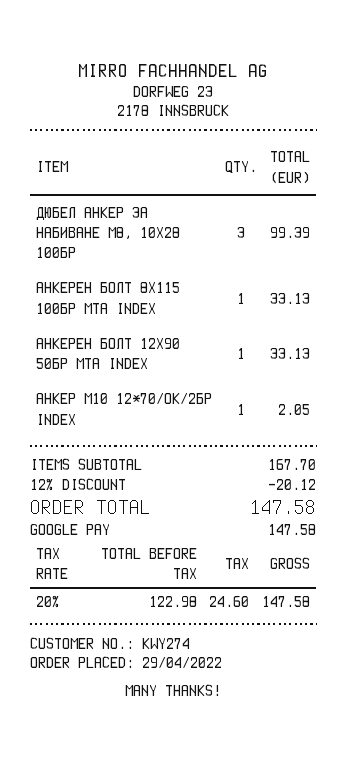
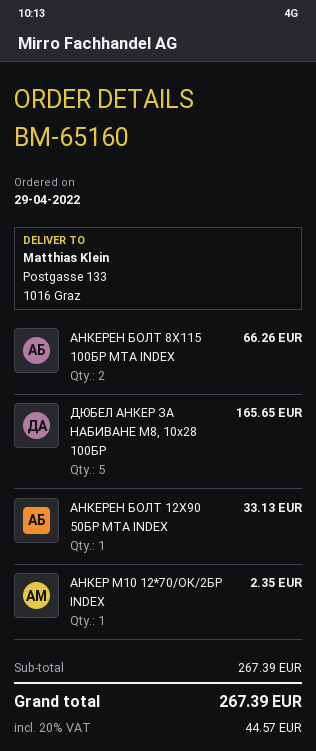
ДЮБЕЛ АНКЕР ЗА НАБИВАНЕ М8, 10Х28 100БР: 3 for 99.39 -> 5 for 165.65
АНКЕРЕН БОЛТ 8Х115 100БР MTA INDEX: 1 for 33.13 -> 2 for 66.26
АНКЕР М10 12*70/ОК/2БР INDEX: 1 for 2.05 -> 1 for 2.35
subtotal: 167.70 -> 267.39
discount: 12% = 20.12 -> none
tax: 20% = 24.60 -> 20% = 44.57
total: 147.58 -> 267.39

